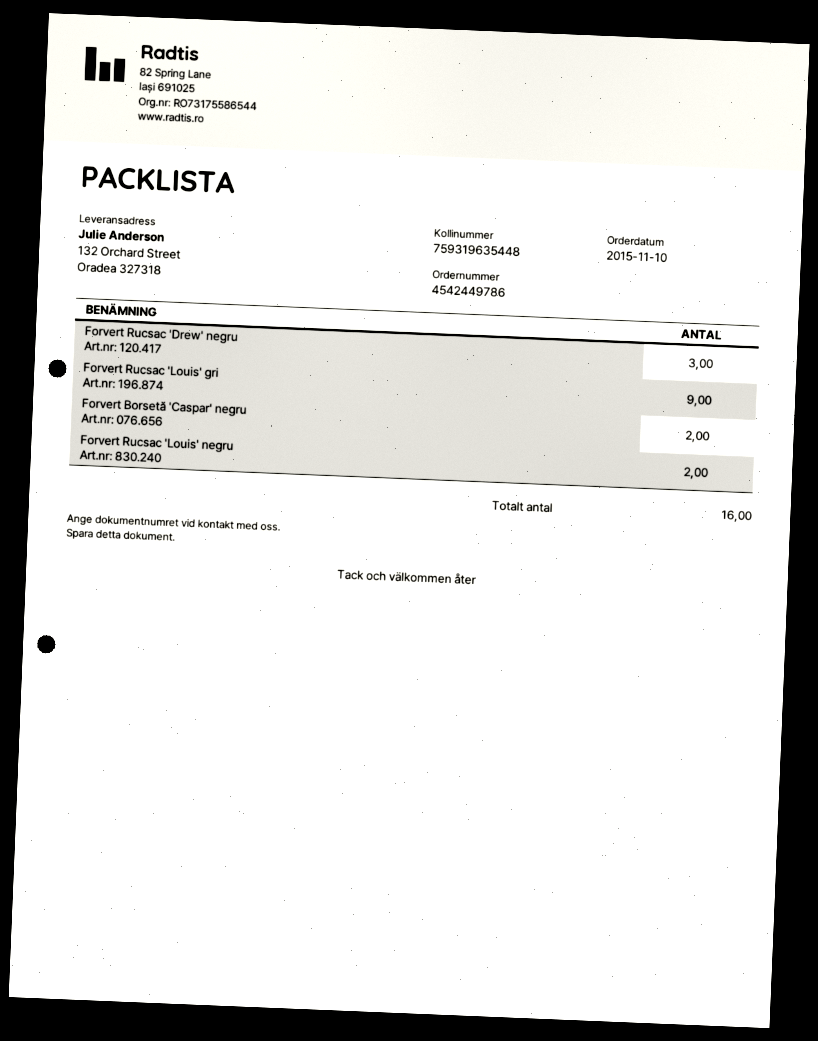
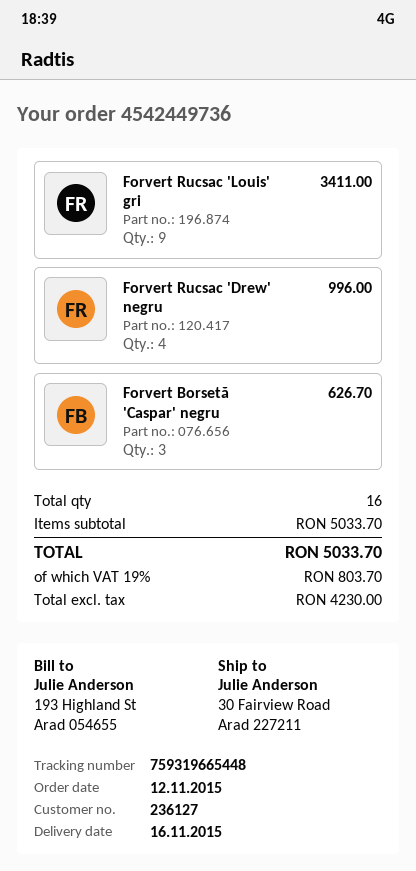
order number: 4542449786 -> 4542449736
order date: 2015-11-10 -> 2015-11-12
tracking number: 759319635448 -> 759319665448
ship to: 132 Orchard Street, Oradea 327318 -> 30 Fairview Road, Arad 227211
Forvert Rucsac 'Drew' negru: 3 -> 4
Forvert Borsetă 'Caspar' negru: 2 -> 3
Forvert Rucsac 'Louis' negru: 2 -> none

